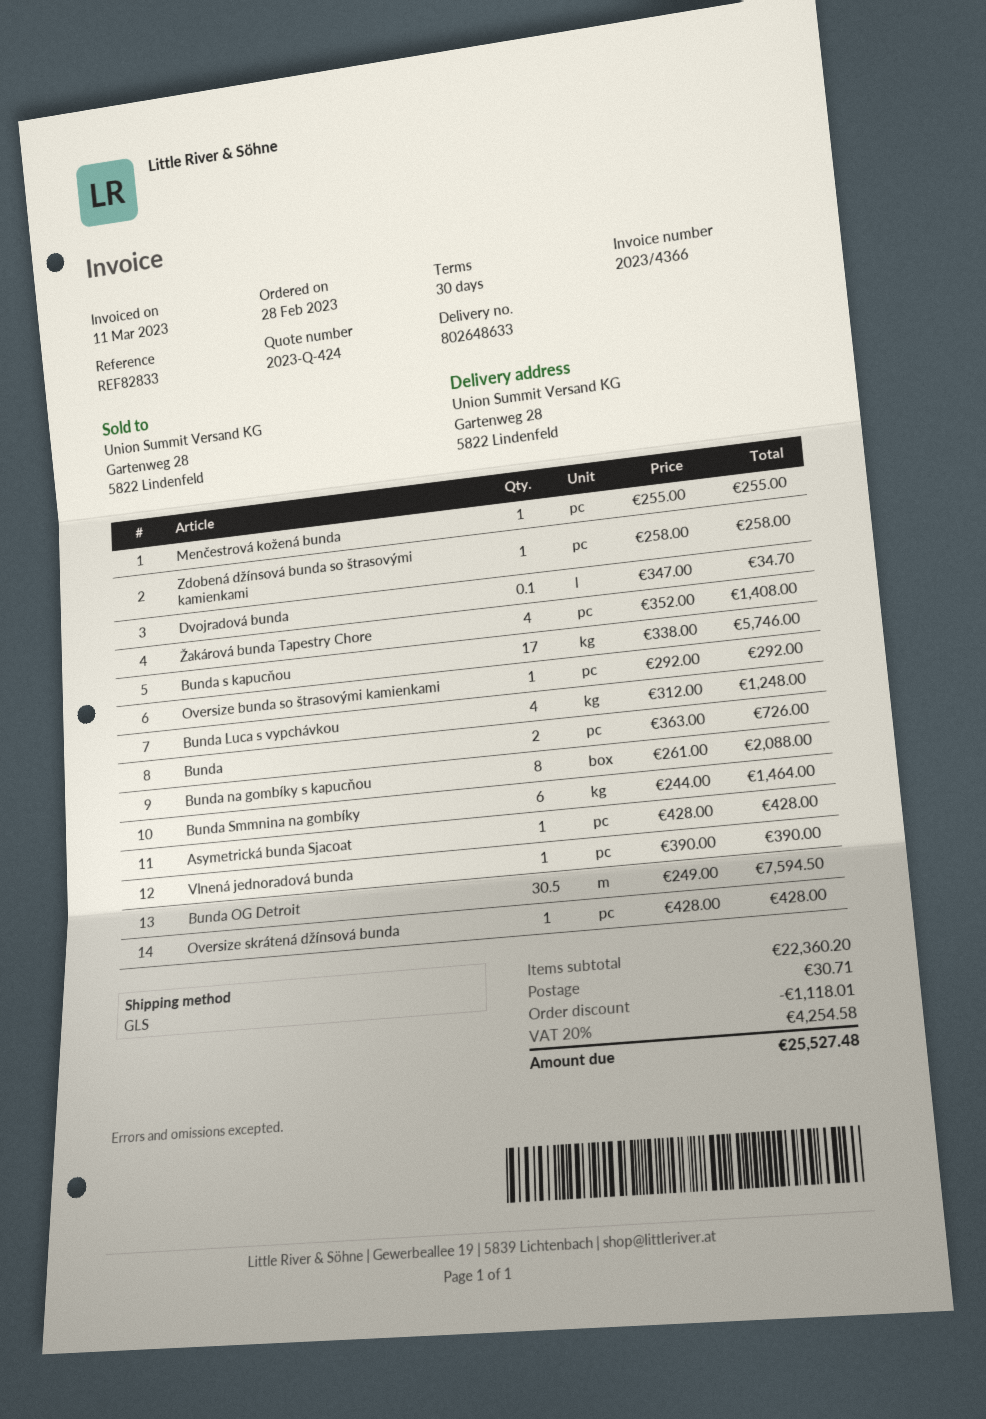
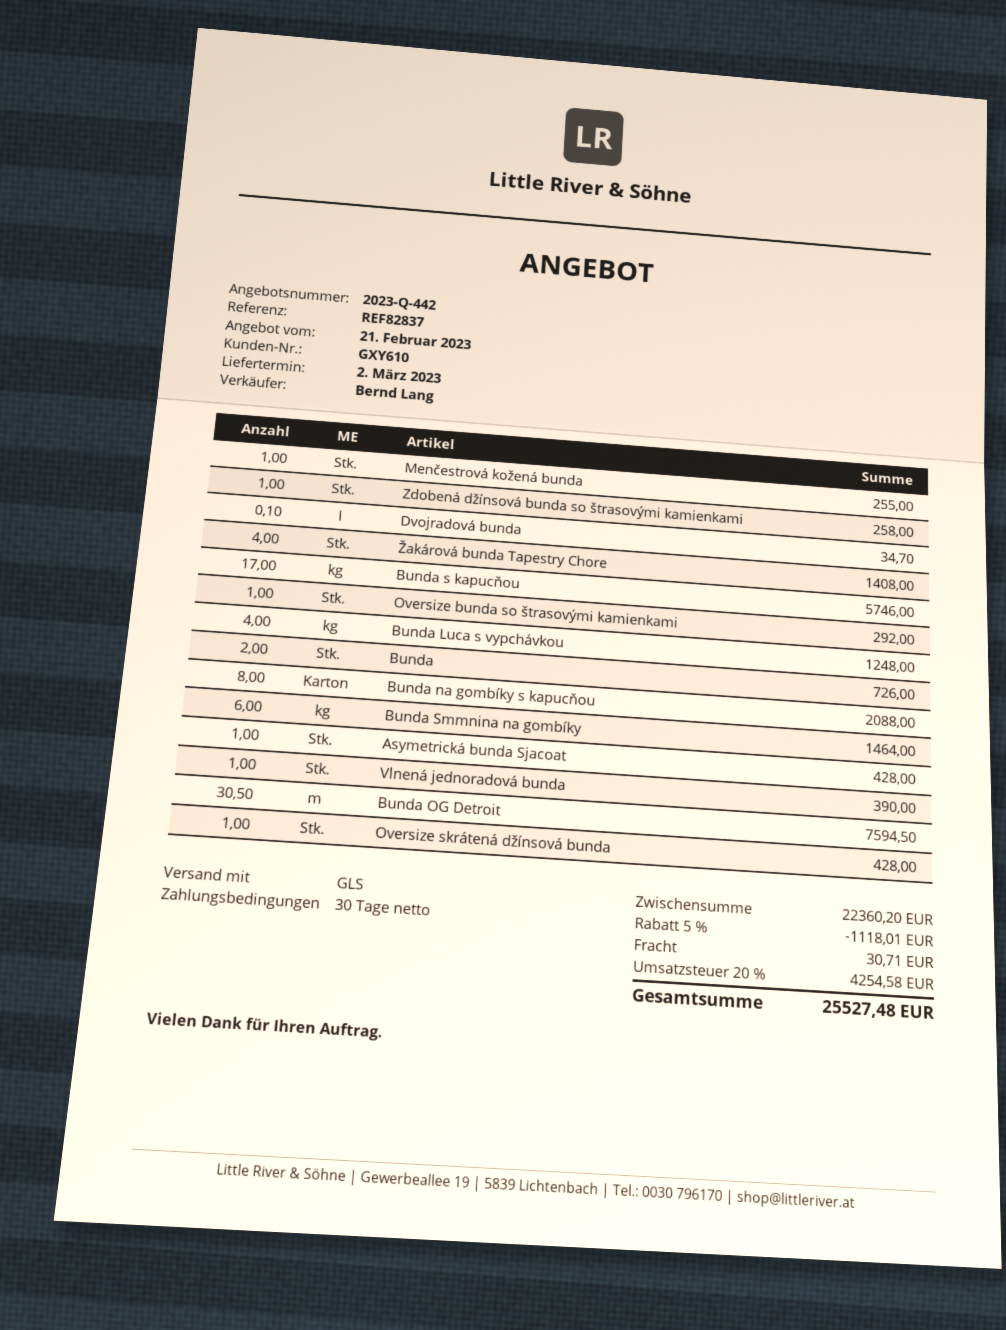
quote number: 2023-Q-424 -> 2023-Q-442
reference: REF82833 -> REF82837

